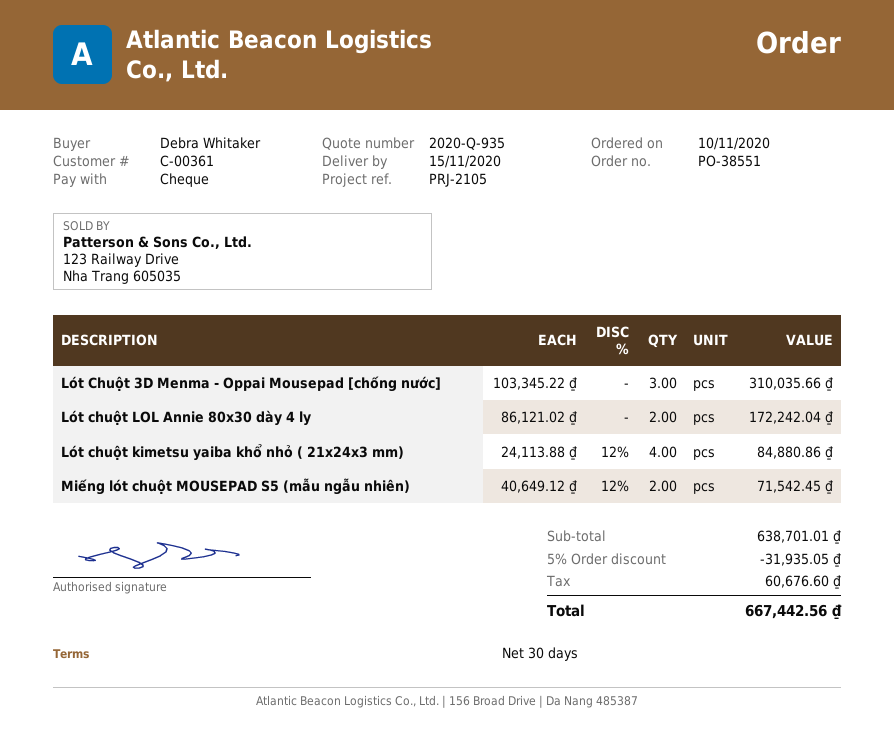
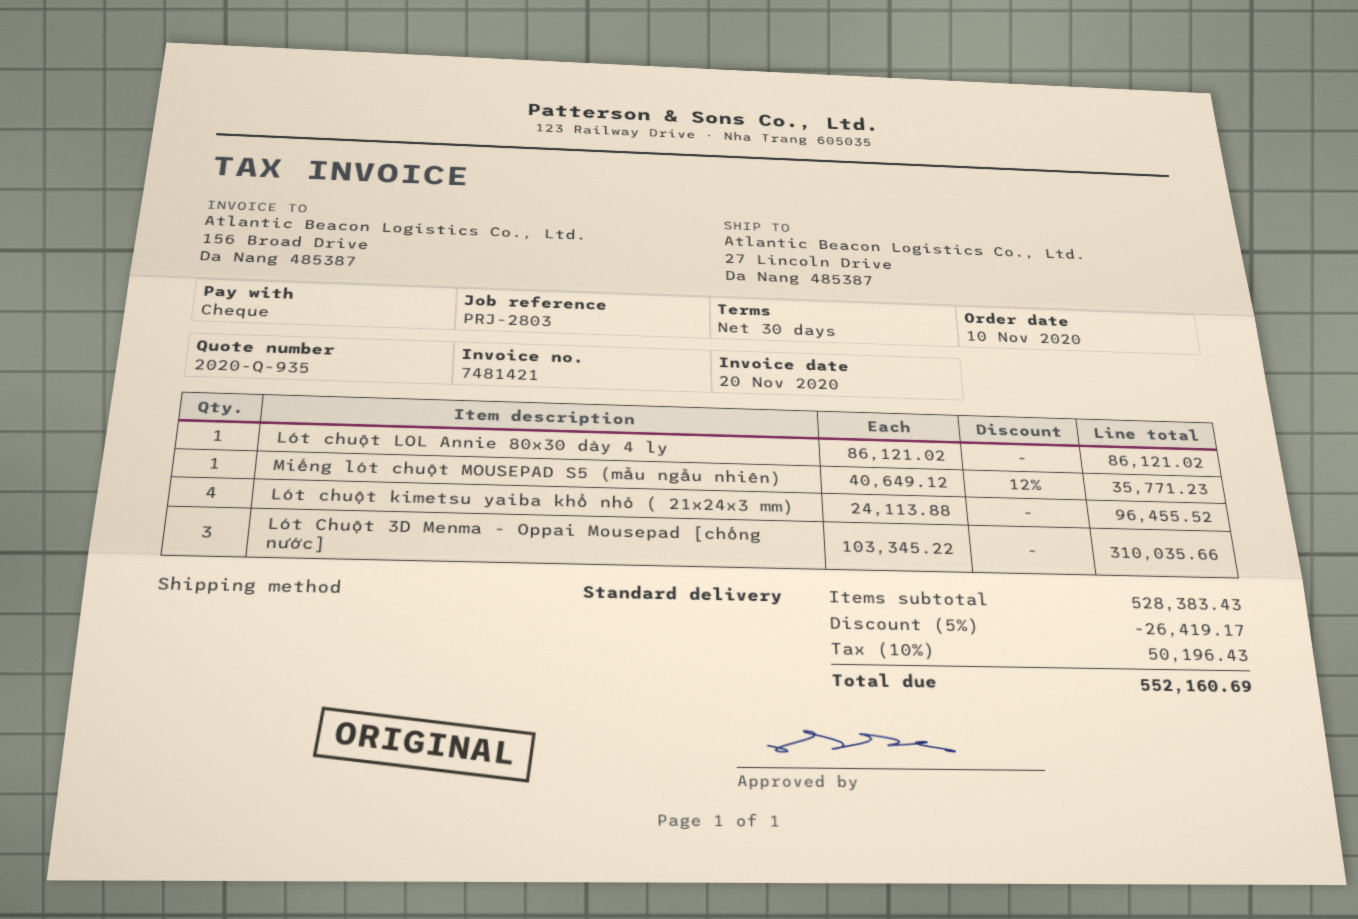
reference: PRJ-2105 -> PRJ-2803
Lót chuột LOL Annie 80x30 dày 4 ly: 2 x 86121.02 = 172242.04 -> 1 x 86121.02 = 86121.02
Lót chuột kimetsu yaiba khổ nhỏ ( 21x24x3 mm): 4 x 24113.88 - 12% = 84880.86 -> 4 x 24113.88 = 96455.52
Miếng lót chuột MOUSEPAD S5 (mẫu ngẫu nhiên): 2 x 40649.12 - 12% = 71542.45 -> 1 x 40649.12 - 12% = 35771.23
subtotal: 638701.01 -> 528383.43
discount: 5% = 31935.05 -> 5% = 26419.17
tax: 60676.60 -> 50196.43
total: 667442.56 -> 552160.69

